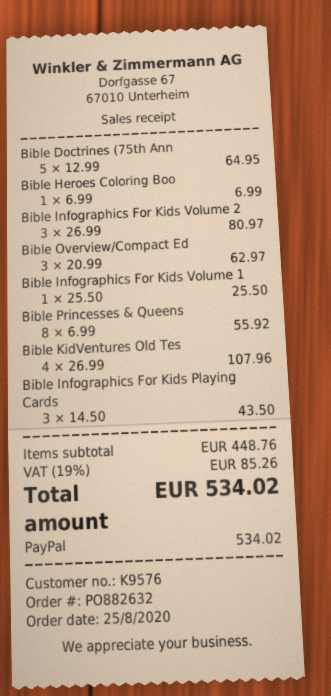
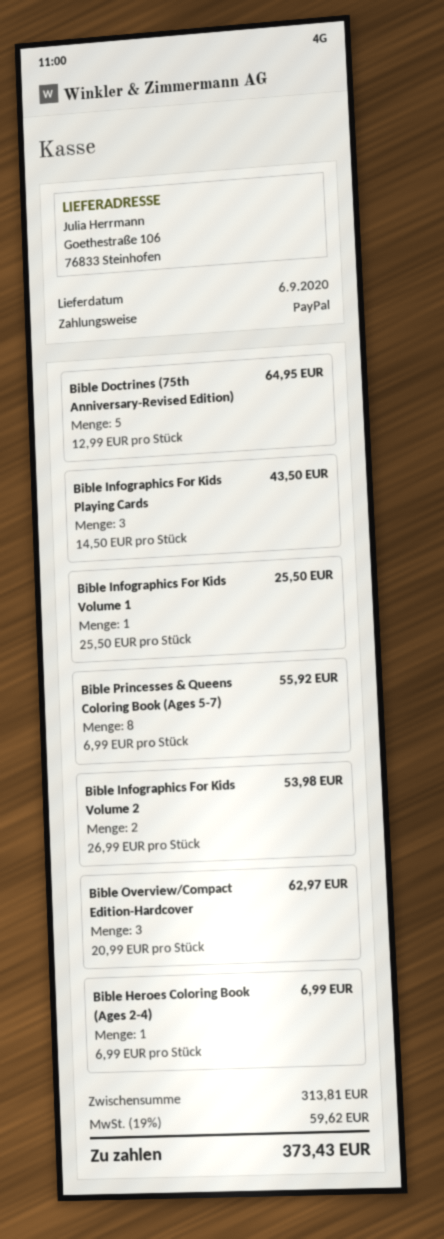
Bible Infographics For Kids Volume 2: 3 x 26.99 = 80.97 -> 2 x 26.99 = 53.98
Bible KidVentures Old Tes: 4 x 26.99 = 107.96 -> none
subtotal: 448.76 -> 313.81
tax: 19% = 85.26 -> 19% = 59.62
total: 534.02 -> 373.43

